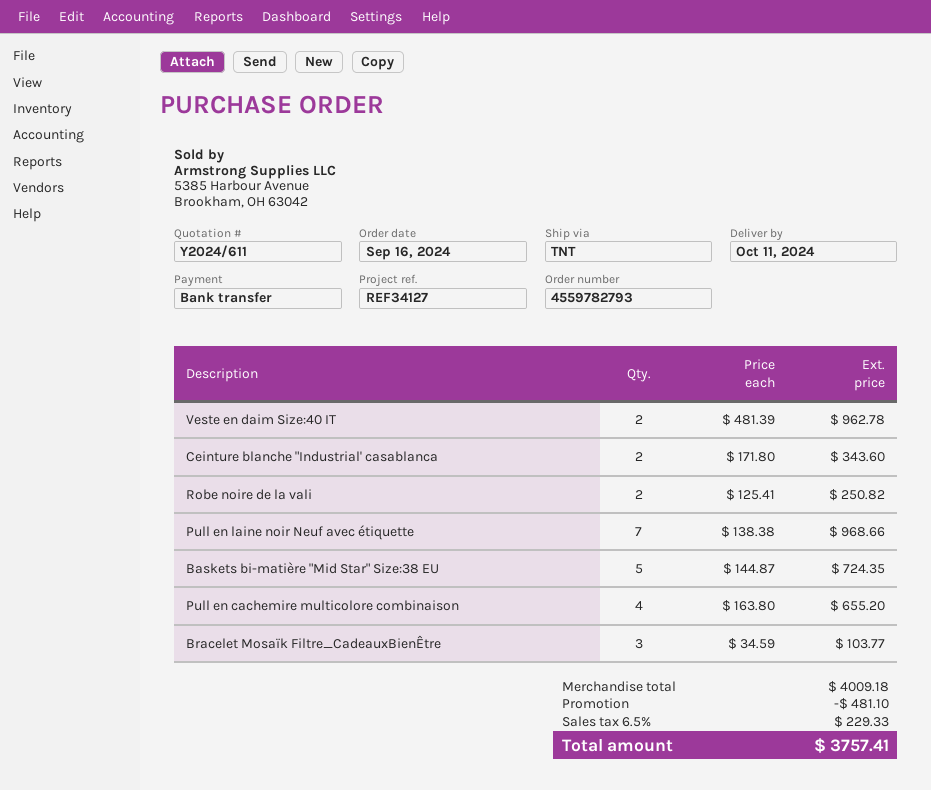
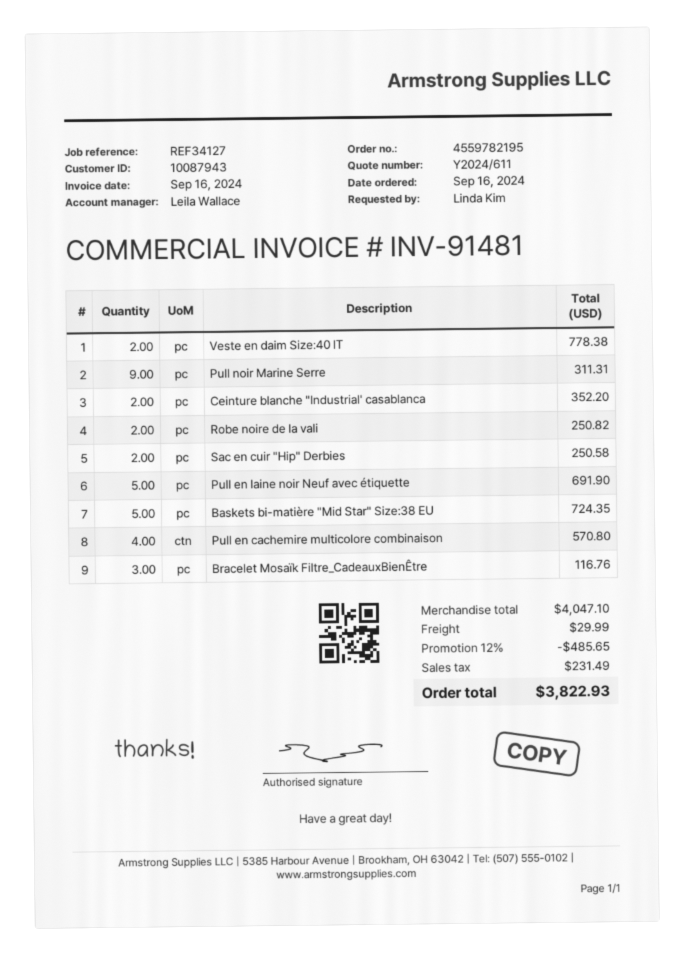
order number: 4559782793 -> 4559782195
Veste en daim Size:40 IT: 2 for 962.78 -> 2 for 778.38
Ceinture blanche "Industrial' casablanca: 2 for 343.60 -> 2 for 352.20
Pull en laine noir Neuf avec étiquette: 7 for 968.66 -> 5 for 691.90
Pull en cachemire multicolore combinaison: 4 for 655.20 -> 4 for 570.80
Bracelet Mosaïk Filtre_CadeauxBienÊtre: 3 for 103.77 -> 3 for 116.76
Pull noir Marine Serre: none -> 9 for 311.31
Sac en cuir "Hip" Derbies: none -> 2 for 250.58
subtotal: 4009.18 -> 4047.10
discount: 481.10 -> 485.65
shipping: none -> 29.99
tax: 229.33 -> 231.49
total: 3757.41 -> 3822.93

